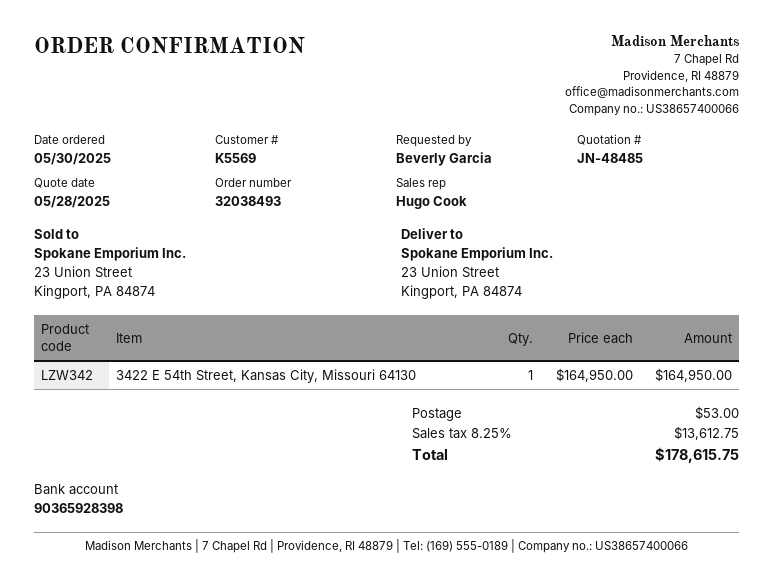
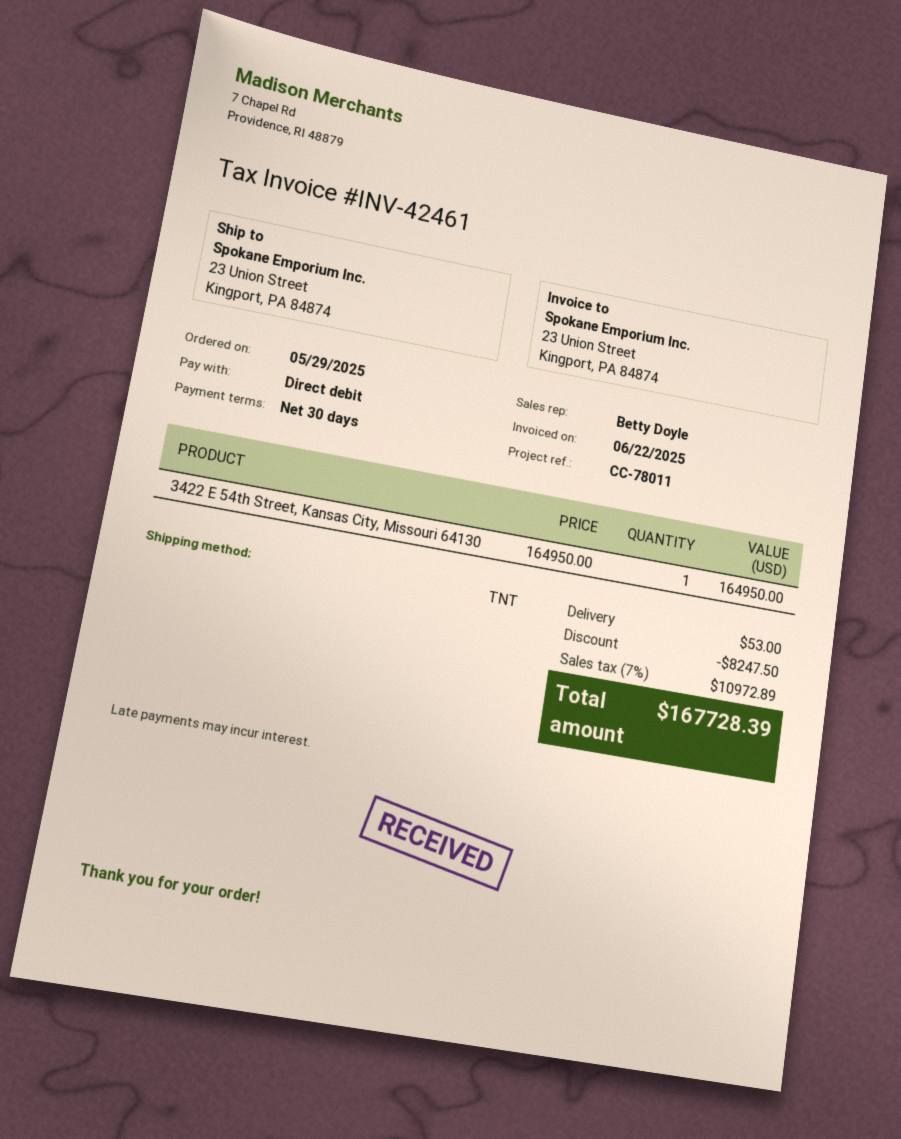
order date: 2025-05-30 -> 2025-05-29
sales rep: Hugo Cook -> Betty Doyle
discount: none -> 8247.50
tax: 8.25% = 13612.75 -> 7% = 10972.89
total: 178615.75 -> 167728.39

